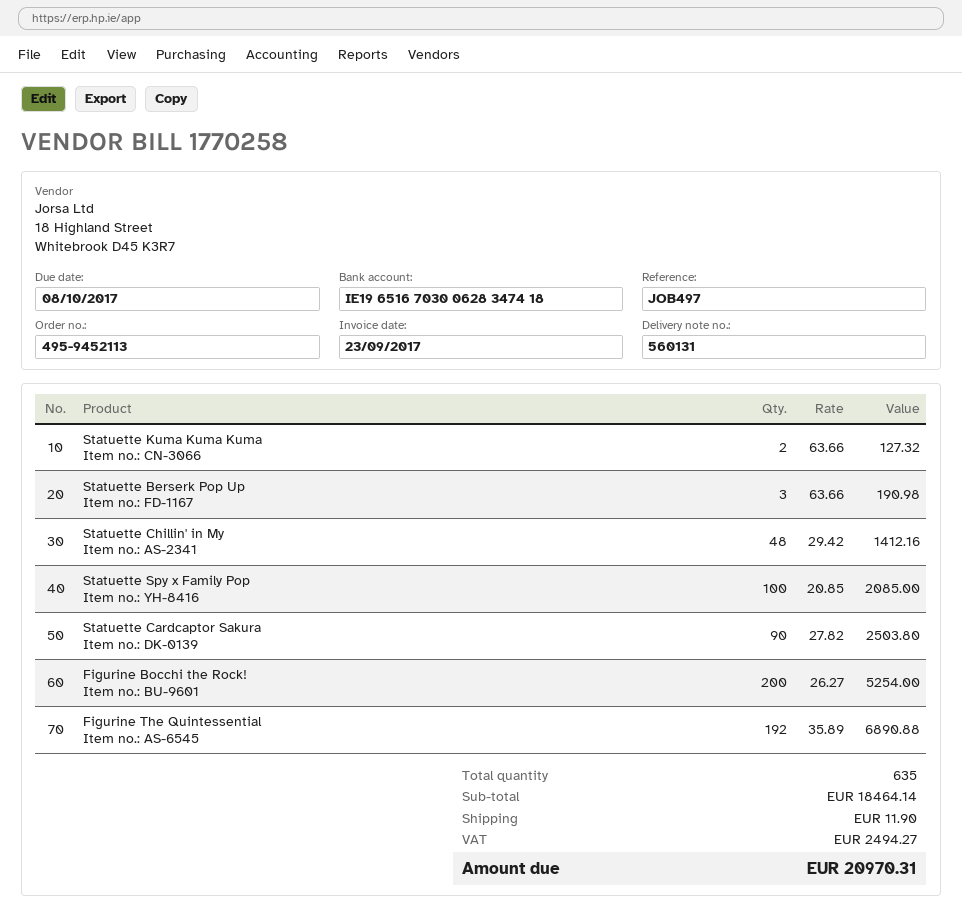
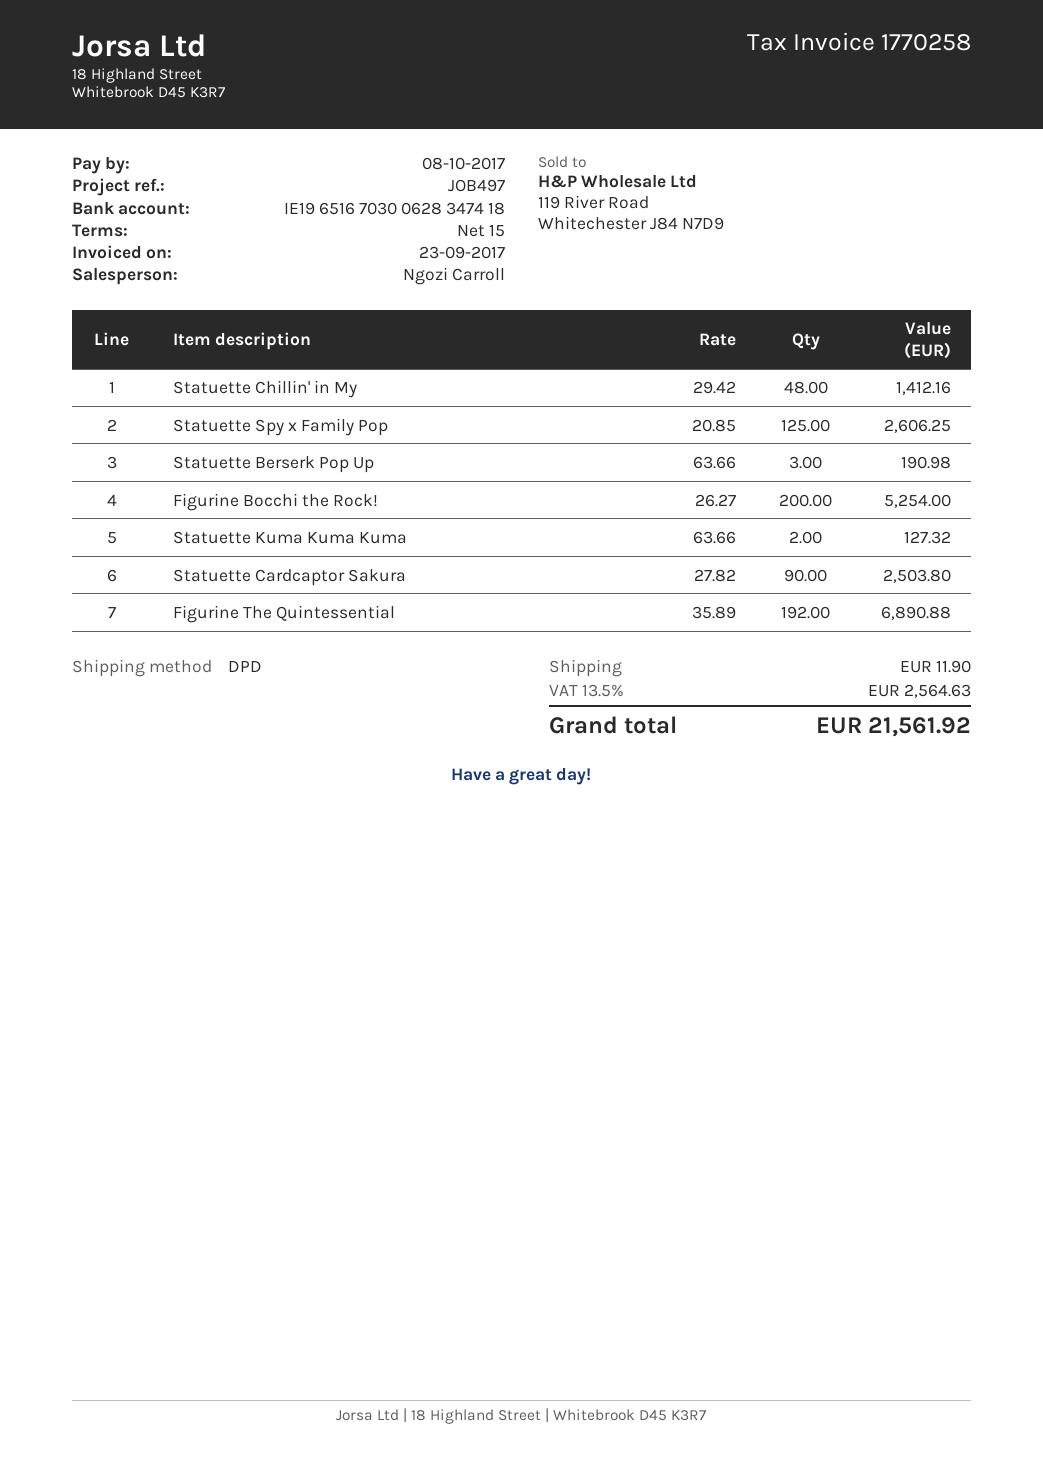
Statuette Spy x Family Pop: 100 x 20.85 = 2085.00 -> 125 x 20.85 = 2606.25
tax: 2494.27 -> 2564.63
total: 20970.31 -> 21561.92

